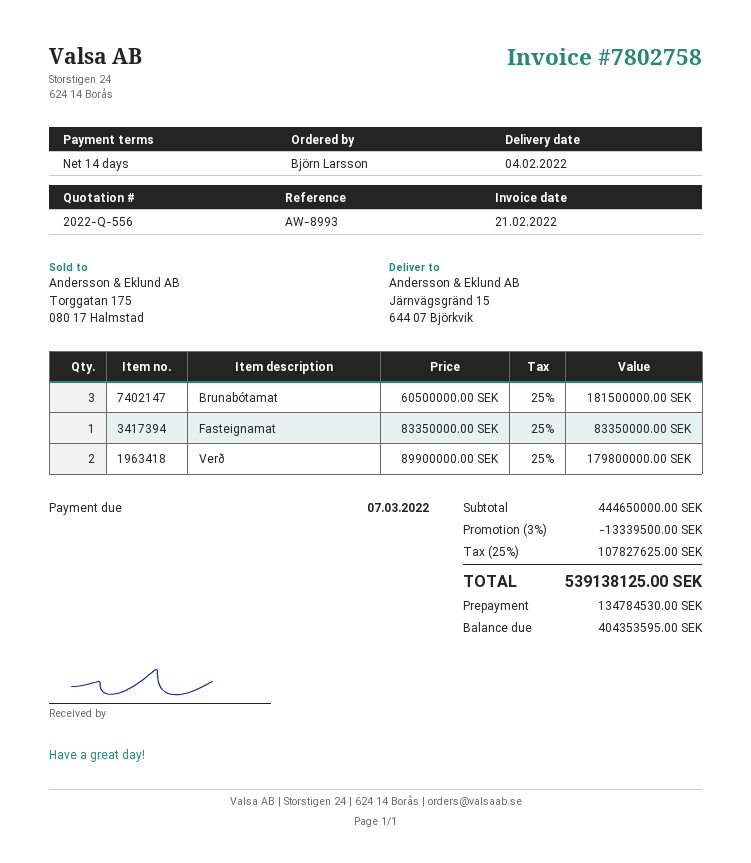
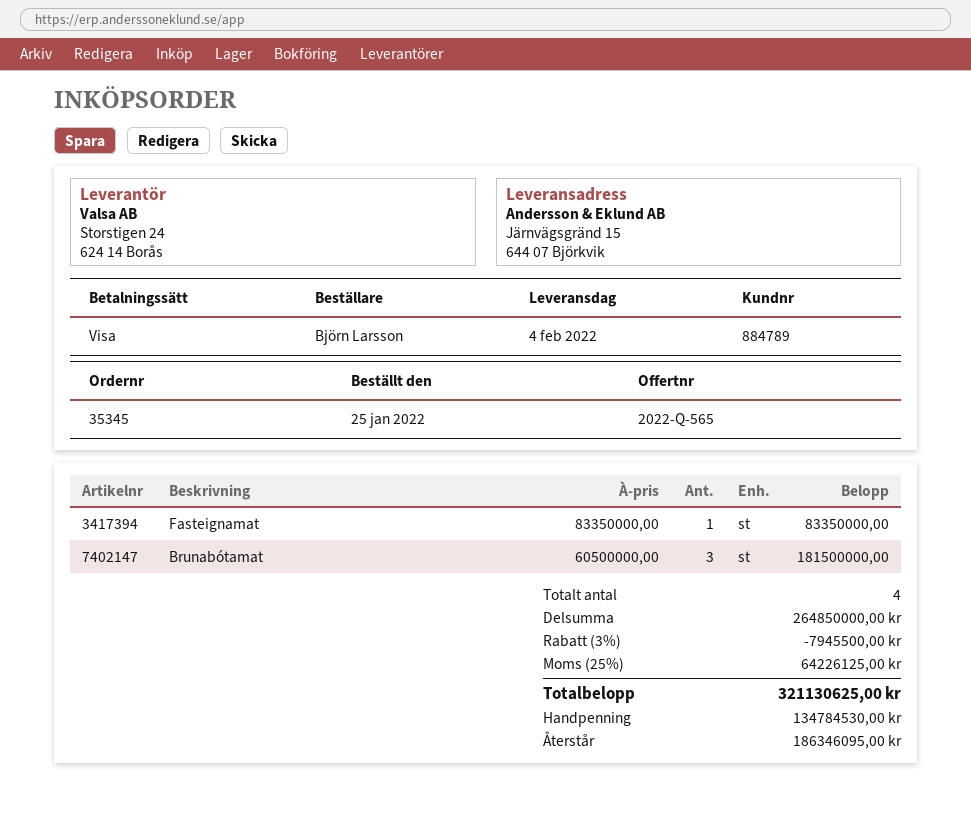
quote number: 2022-Q-556 -> 2022-Q-565
Verð: 2 x 89900000.00 = 179800000.00 -> none
subtotal: 444650000.00 -> 264850000.00
discount: 3% = 13339500.00 -> 3% = 7945500.00
tax: 25% = 107827625.00 -> 25% = 64226125.00
total: 539138125.00 -> 321130625.00
balance: 404353595.00 -> 186346095.00

